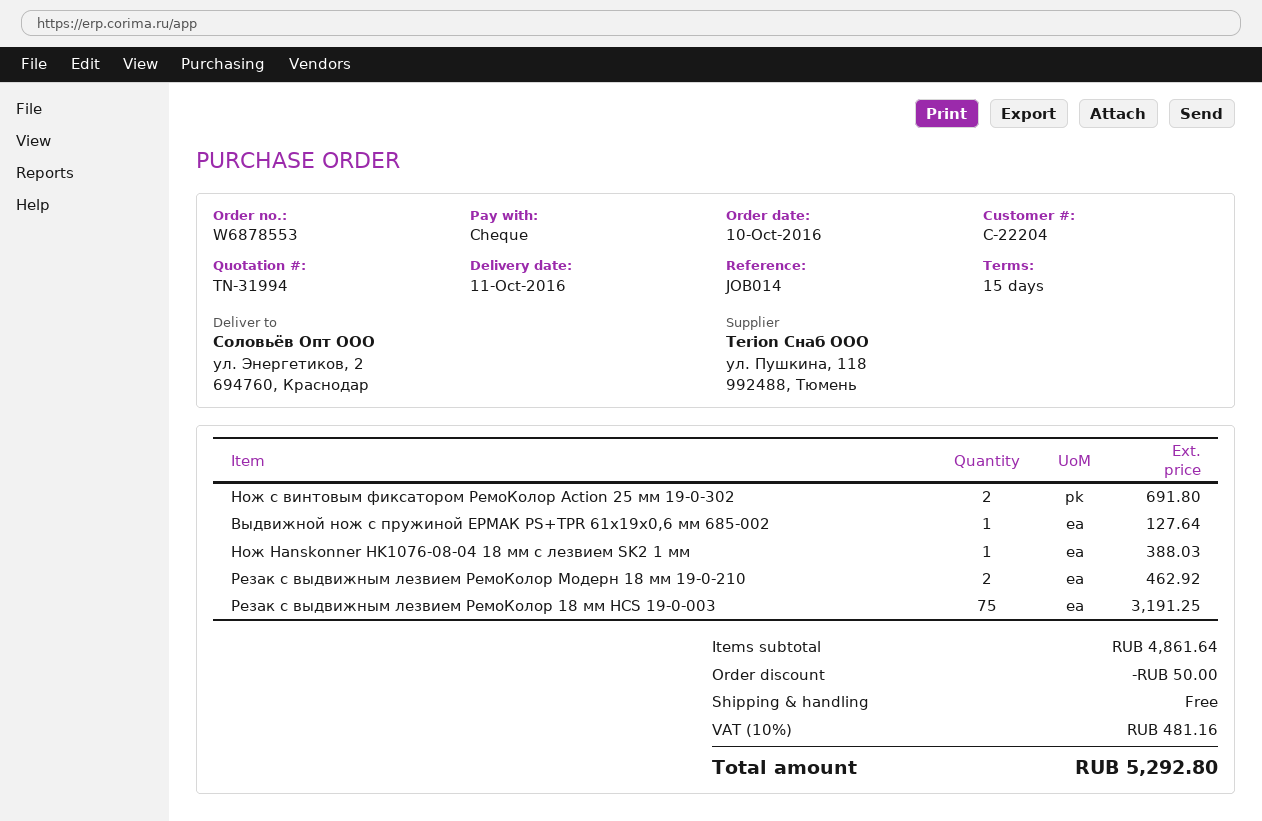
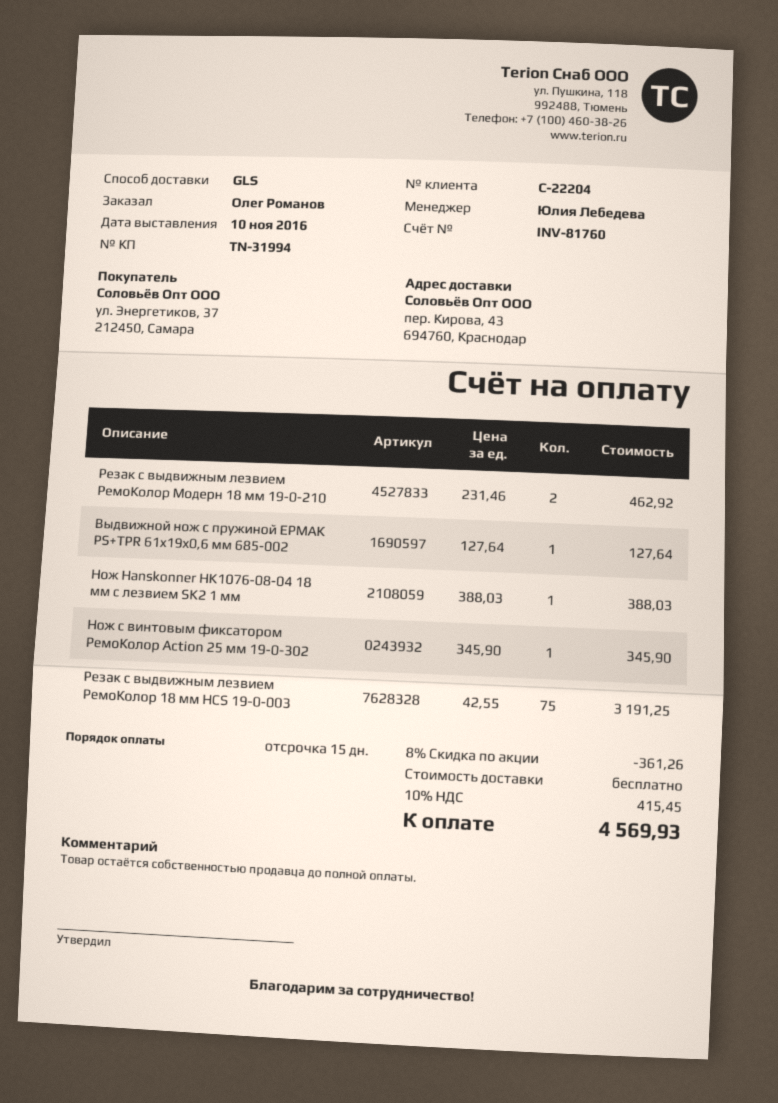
ship to: ул. Энергетиков, 2, 694760, Краснодар -> пер. Кирова, 43, 694760, Краснодар
Нож с винтовым фиксатором РемоКолор Action 25 мм 19-0-302: 2 for 691.80 -> 1 for 345.90
discount: 50.00 -> 361.26
tax: 10% = 481.16 -> 10% = 415.45
total: 5292.80 -> 4569.93

